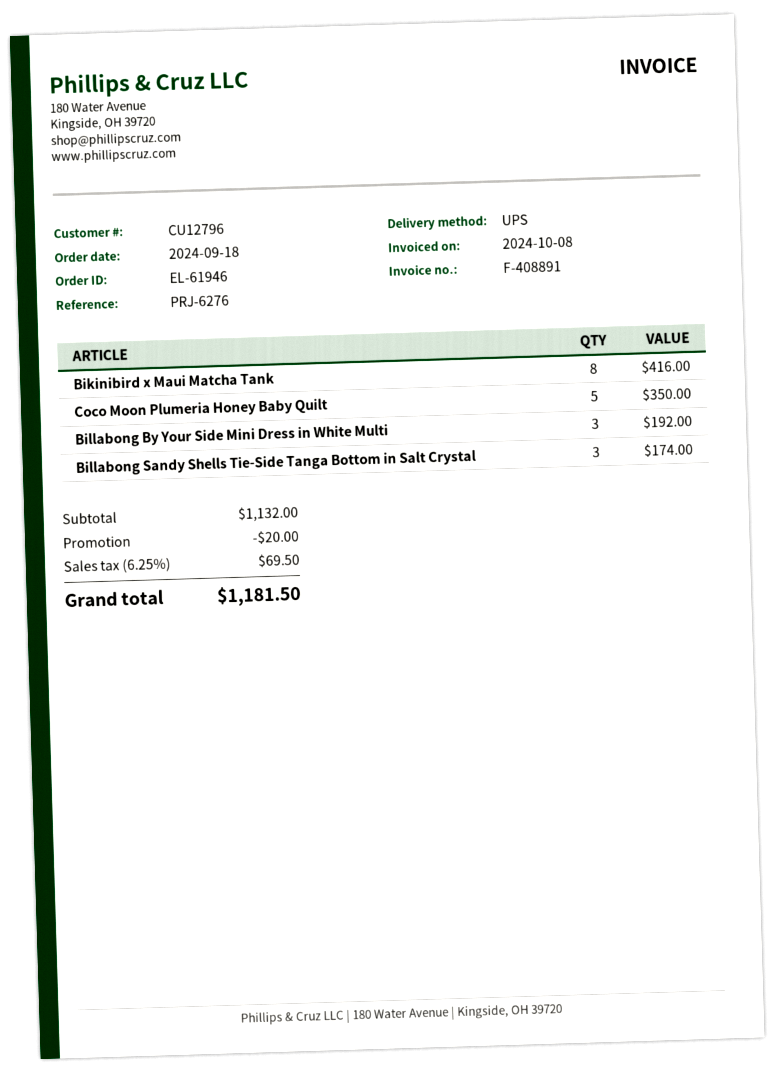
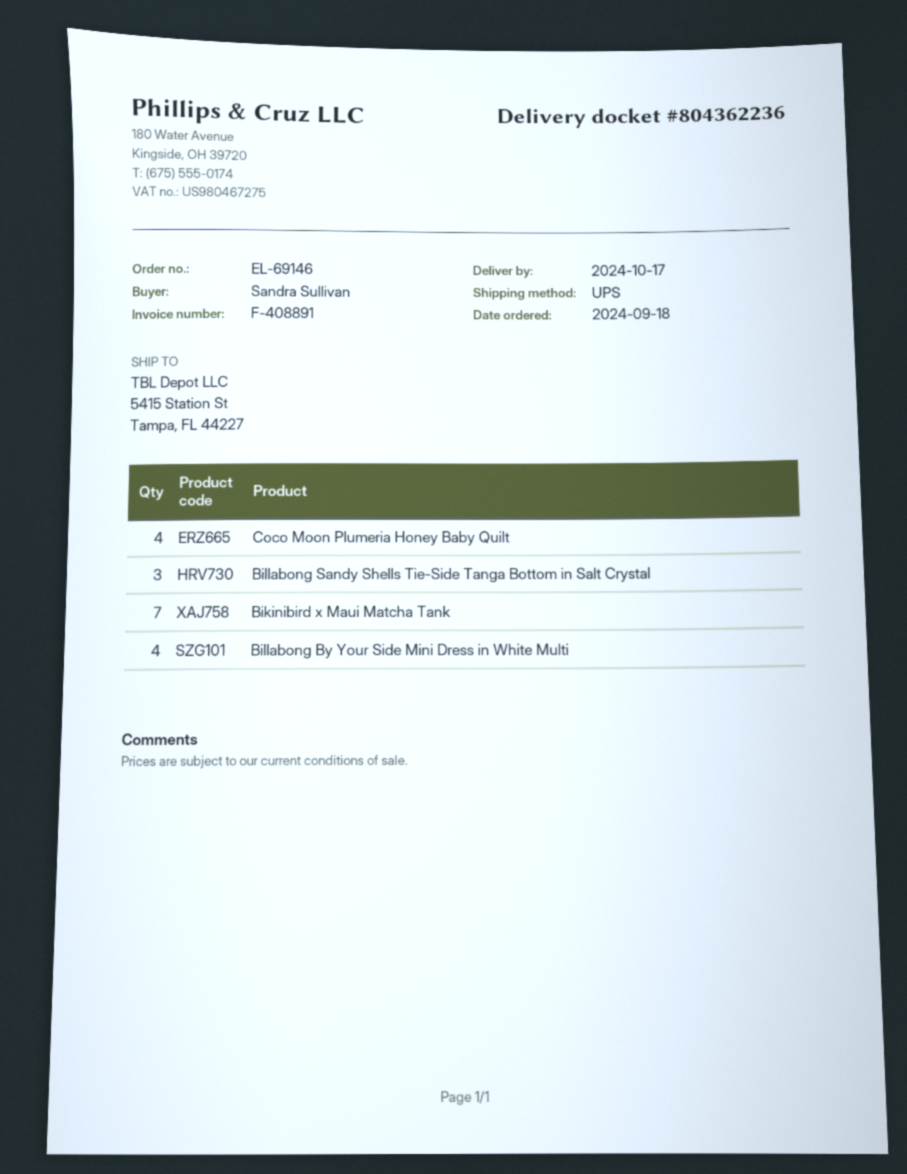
order number: EL-61946 -> EL-69146
Bikinibird x Maui Matcha Tank: 8 -> 7
Coco Moon Plumeria Honey Baby Quilt: 5 -> 4
Billabong By Your Side Mini Dress in White Multi: 3 -> 4

